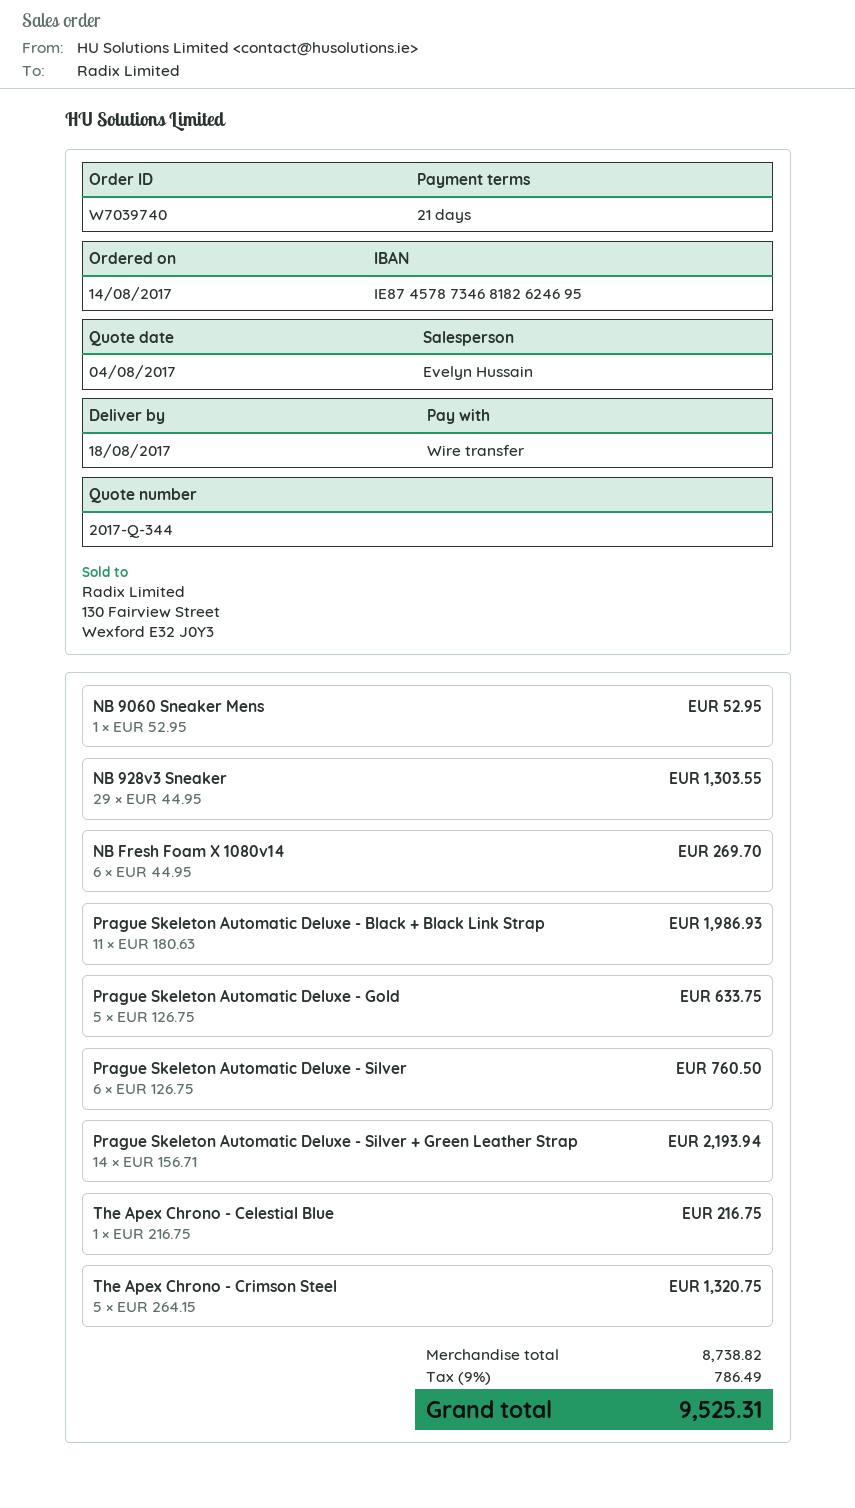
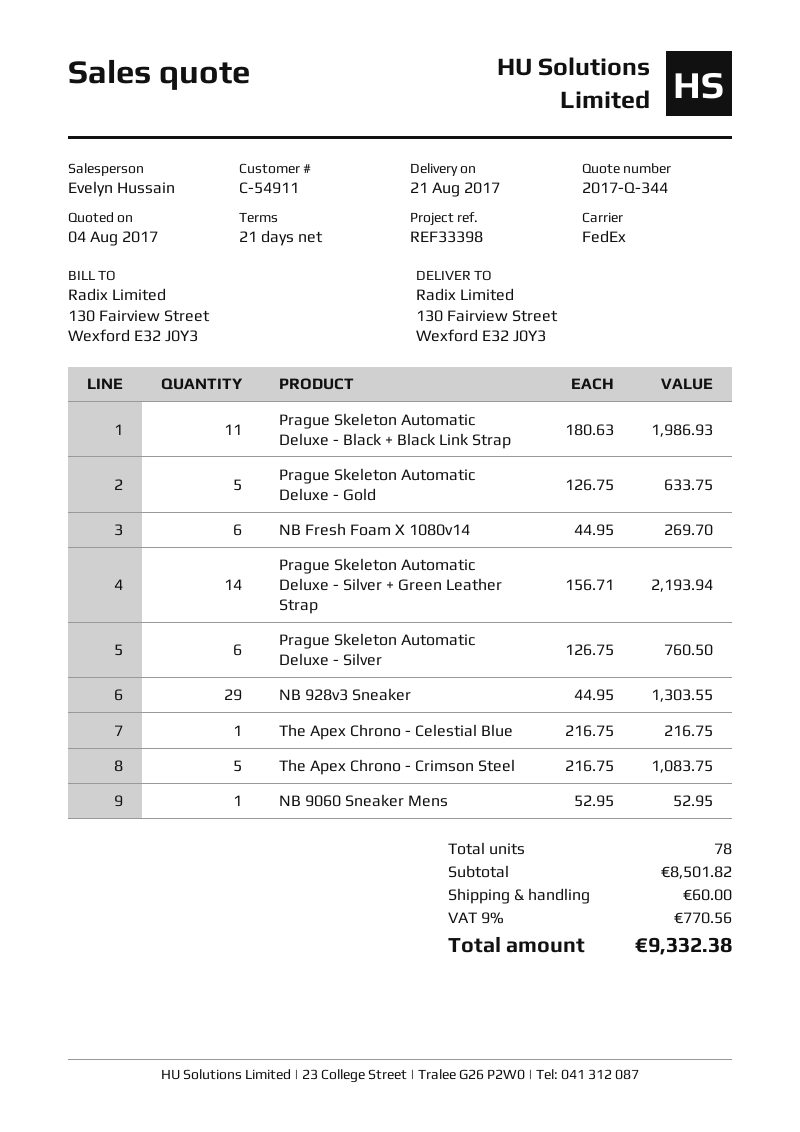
delivery date: 2017-08-18 -> 2017-08-21
The Apex Chrono - Crimson Steel: 5 x 264.15 = 1320.75 -> 5 x 216.75 = 1083.75
subtotal: 8738.82 -> 8501.82
shipping: none -> 60.00
tax: 9% = 786.49 -> 9% = 770.56
total: 9525.31 -> 9332.38

